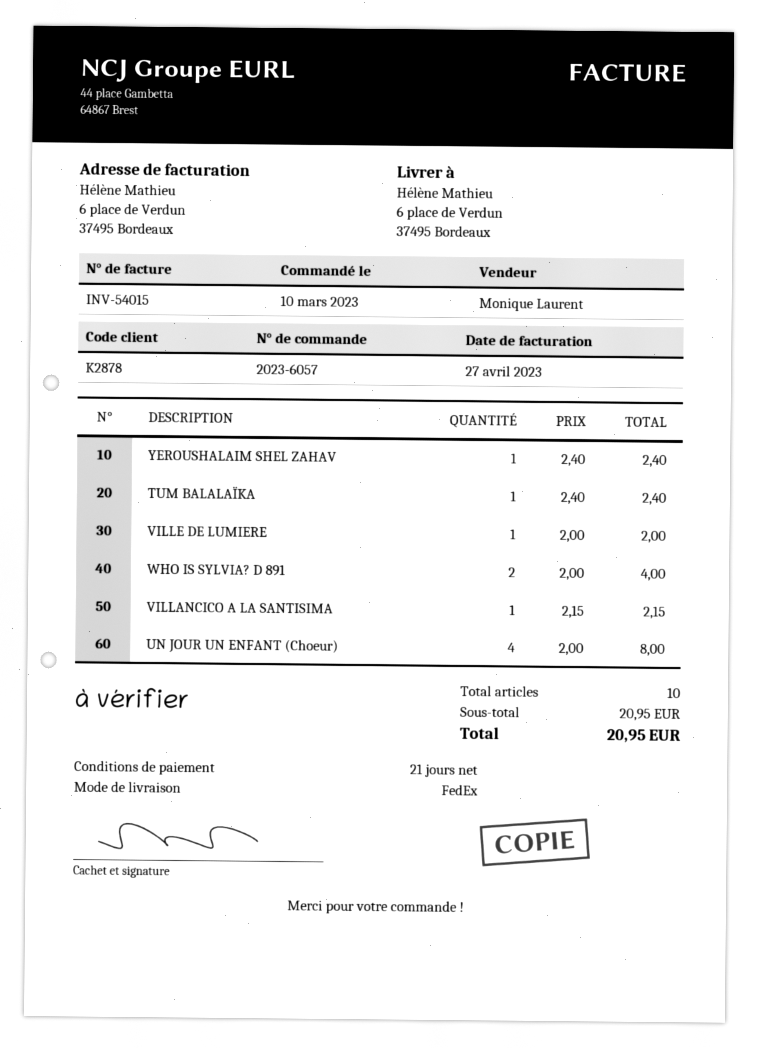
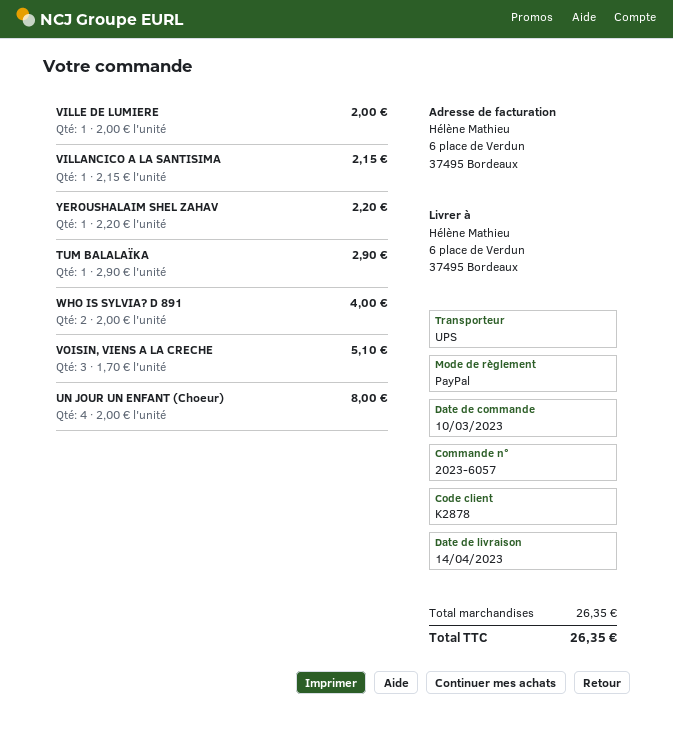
shipping method: FedEx -> UPS
YEROUSHALAIM SHEL ZAHAV: 1 x 2.40 = 2.40 -> 1 x 2.20 = 2.20
TUM BALALAÏKA: 1 x 2.40 = 2.40 -> 1 x 2.90 = 2.90
VOISIN, VIENS A LA CRECHE: none -> 3 x 1.70 = 5.10
subtotal: 20.95 -> 26.35
total: 20.95 -> 26.35

